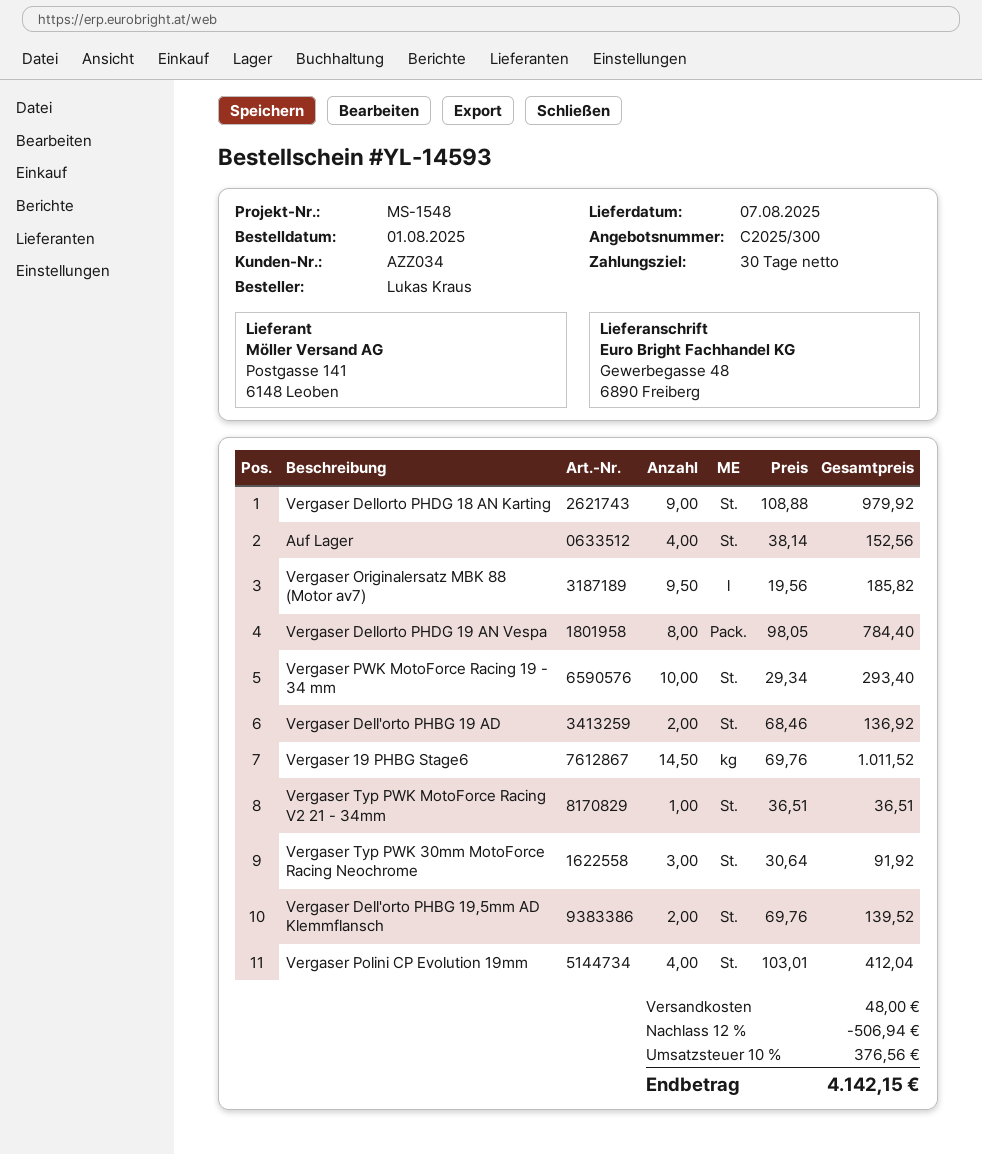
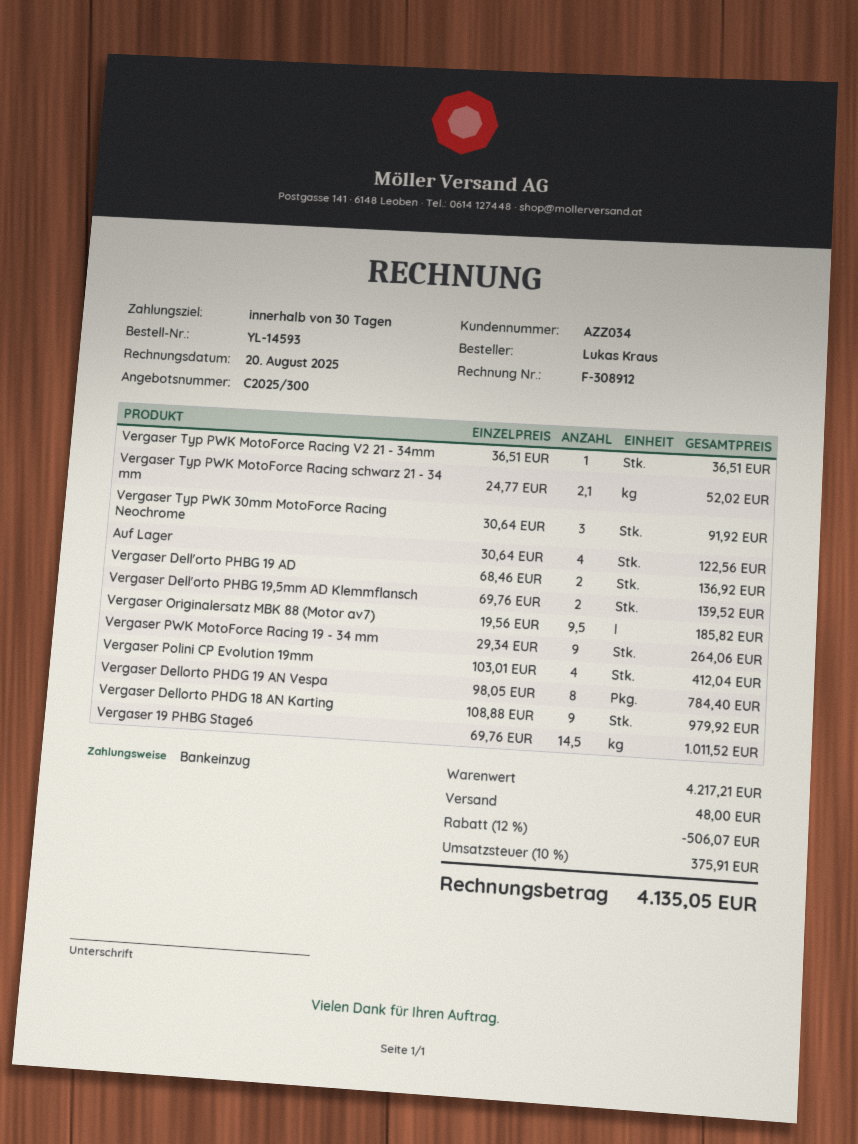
Auf Lager: 4 x 38.14 = 152.56 -> 4 x 30.64 = 122.56
Vergaser PWK MotoForce Racing 19 - 34 mm: 10 x 29.34 = 293.40 -> 9 x 29.34 = 264.06
Vergaser Typ PWK MotoForce Racing schwarz 21 - 34 mm: none -> 2.1 x 24.77 = 52.02
discount: 12% = 506.94 -> 12% = 506.07
tax: 10% = 376.56 -> 10% = 375.91
total: 4142.15 -> 4135.05

